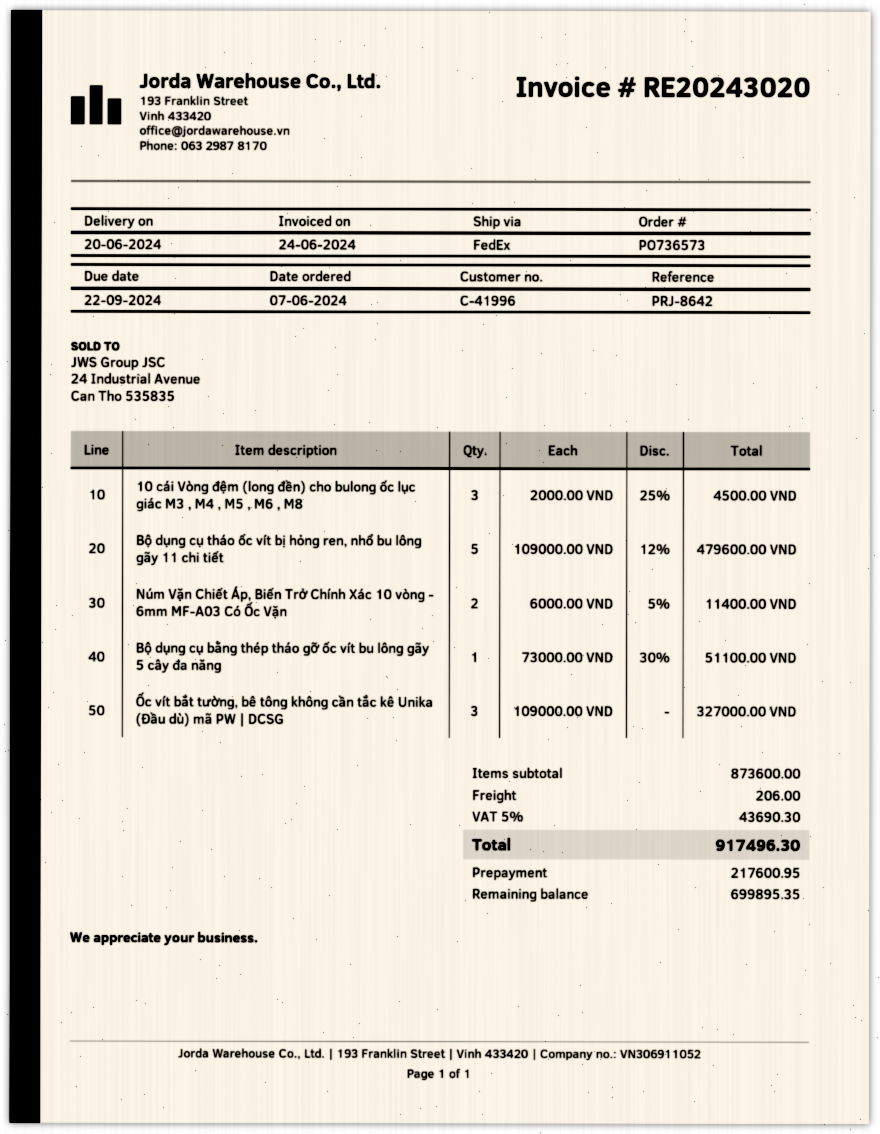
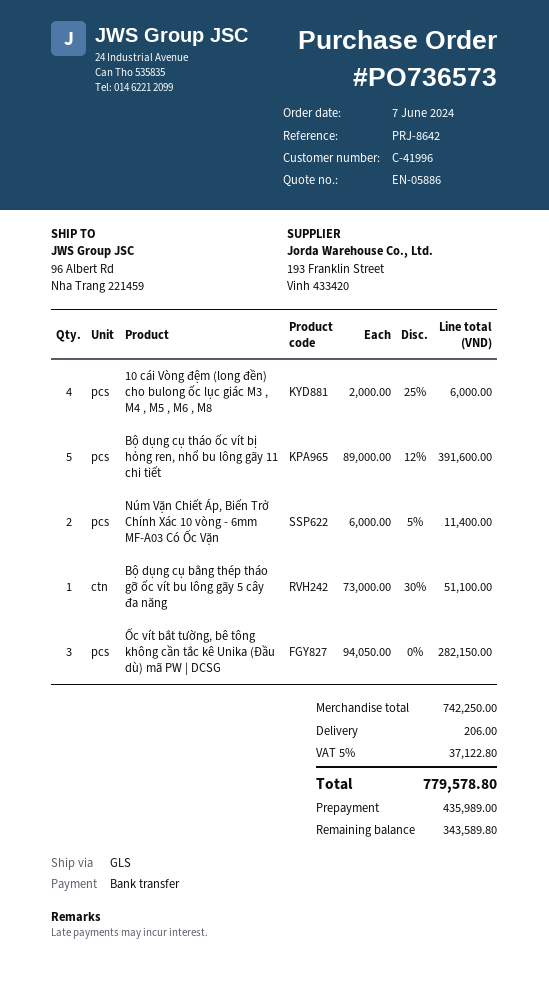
shipping method: FedEx -> GLS
10 cái Vòng đệm (long đền) cho bulong ốc lục giác M3 , M4 , M5 , M6 , M8: 3 x 2000.00 - 25% = 4500.00 -> 4 x 2000.00 - 25% = 6000.00
Bộ dụng cụ tháo ốc vít bị hỏng ren, nhổ bu lông gãy 11 chi tiết: 5 x 109000.00 - 12% = 479600.00 -> 5 x 89000.00 - 12% = 391600.00
Ốc vít bắt tường, bê tông không cần tắc kê Unika (Đầu dù) mã PW | DCSG: 3 x 109000.00 = 327000.00 -> 3 x 94050.00 = 282150.00
subtotal: 873600.00 -> 742250.00
tax: 5% = 43690.30 -> 5% = 37122.80
total: 917496.30 -> 779578.80
deposit: 217600.95 -> 435989.00
balance: 699895.35 -> 343589.80

